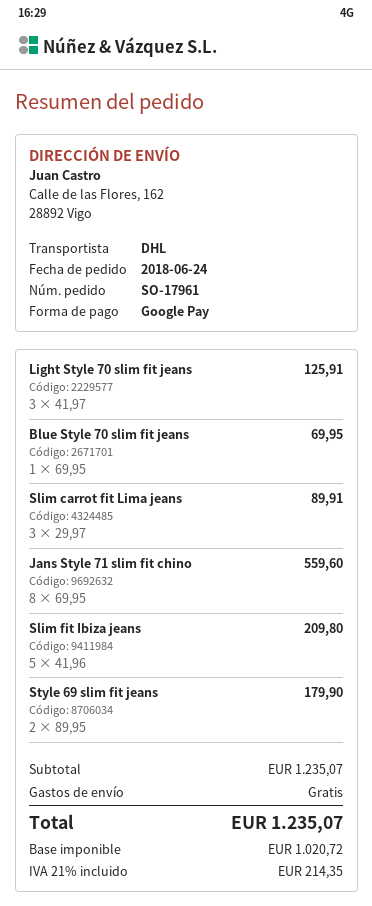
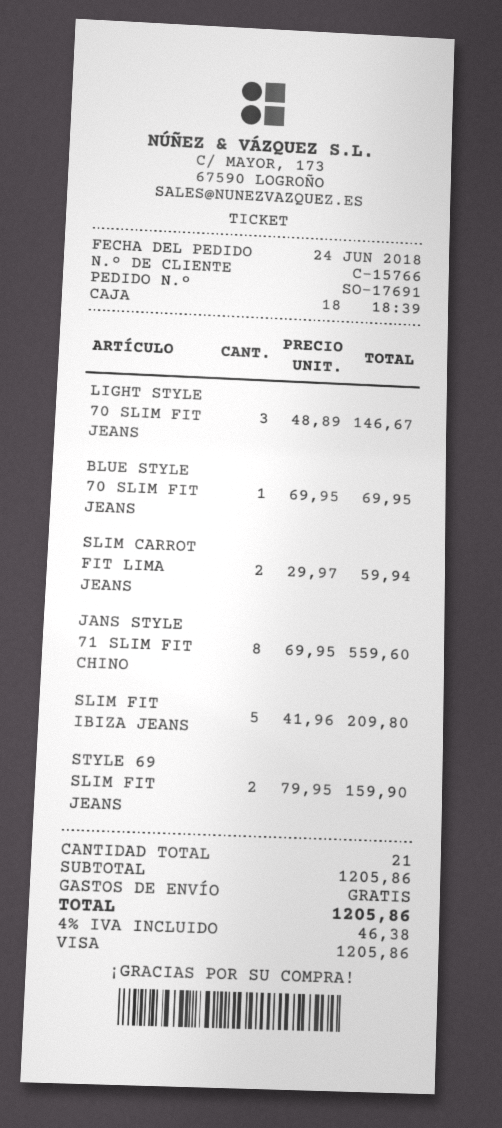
order number: SO-17961 -> SO-17691
payment method: Google Pay -> Visa
Light Style 70 slim fit jeans: 3 x 41.97 = 125.91 -> 3 x 48.89 = 146.67
Slim carrot fit Lima jeans: 3 x 29.97 = 89.91 -> 2 x 29.97 = 59.94
Style 69 slim fit jeans: 2 x 89.95 = 179.90 -> 2 x 79.95 = 159.90
subtotal: 1235.07 -> 1205.86
tax: 21% = 214.35 -> 4% = 46.38
total: 1235.07 -> 1205.86

